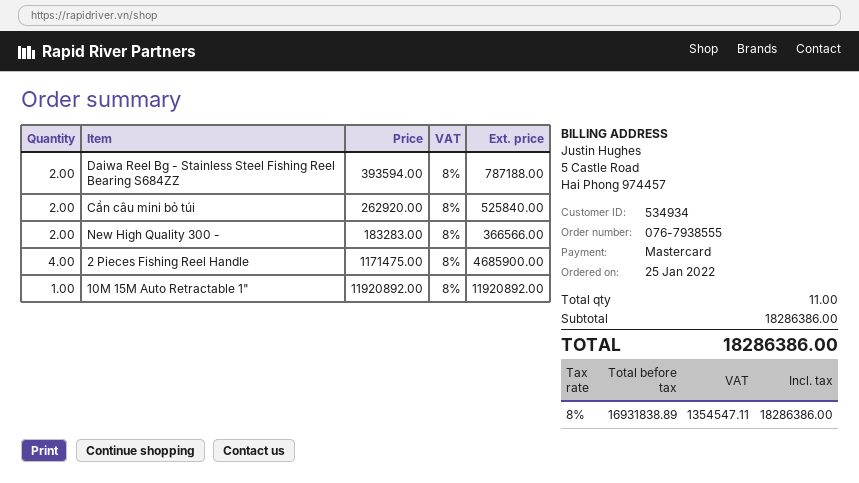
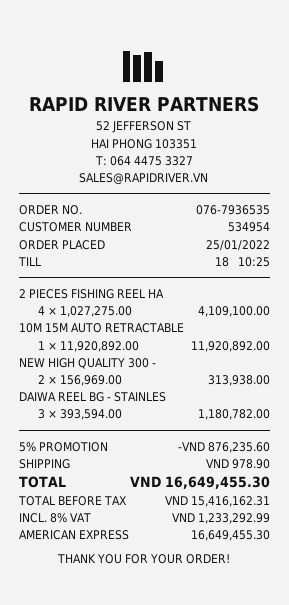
order number: 076-7938555 -> 076-7936535
customer number: 534934 -> 534954
payment method: Mastercard -> American Express
Daiwa Reel Bg - Stainless Steel Fishing Reel Bearing S684ZZ: 2 x 393594.00 = 787188.00 -> 3 x 393594.00 = 1180782.00
Cần câu mini bỏ túi: 2 x 262920.00 = 525840.00 -> none
New High Quality 300 -: 2 x 183283.00 = 366566.00 -> 2 x 156969.00 = 313938.00
2 Pieces Fishing Reel Handle: 4 x 1171475.00 = 4685900.00 -> 4 x 1027275.00 = 4109100.00
discount: none -> 5% = 876235.60
shipping: none -> 978.90
net: 16931838.89 -> 15416162.31
tax: 8% = 1354547.11 -> 8% = 1233292.99
total: 18286386.00 -> 16649455.30

